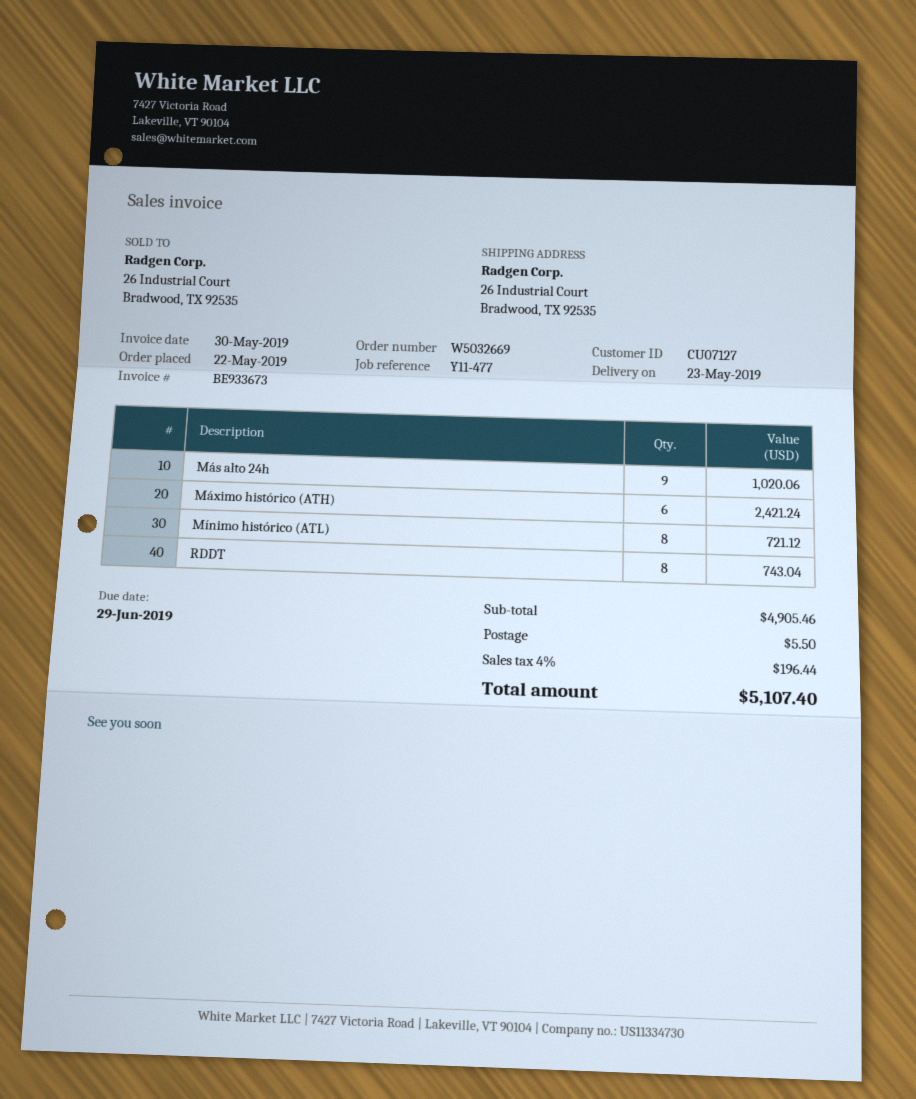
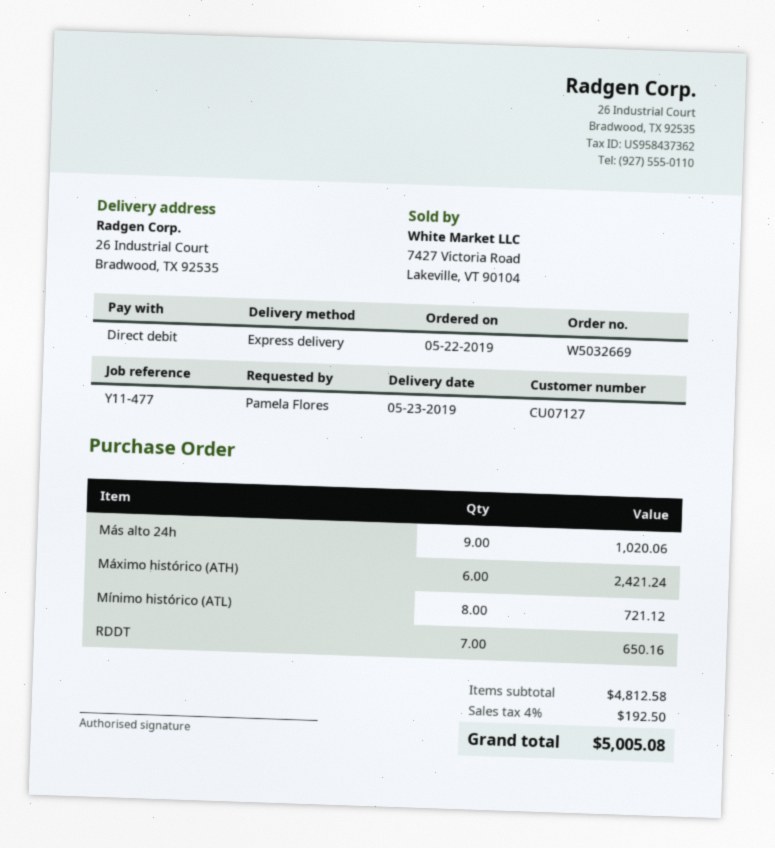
RDDT: 8 for 743.04 -> 7 for 650.16
subtotal: 4905.46 -> 4812.58
shipping: 5.50 -> none
tax: 4% = 196.44 -> 4% = 192.50
total: 5107.40 -> 5005.08

